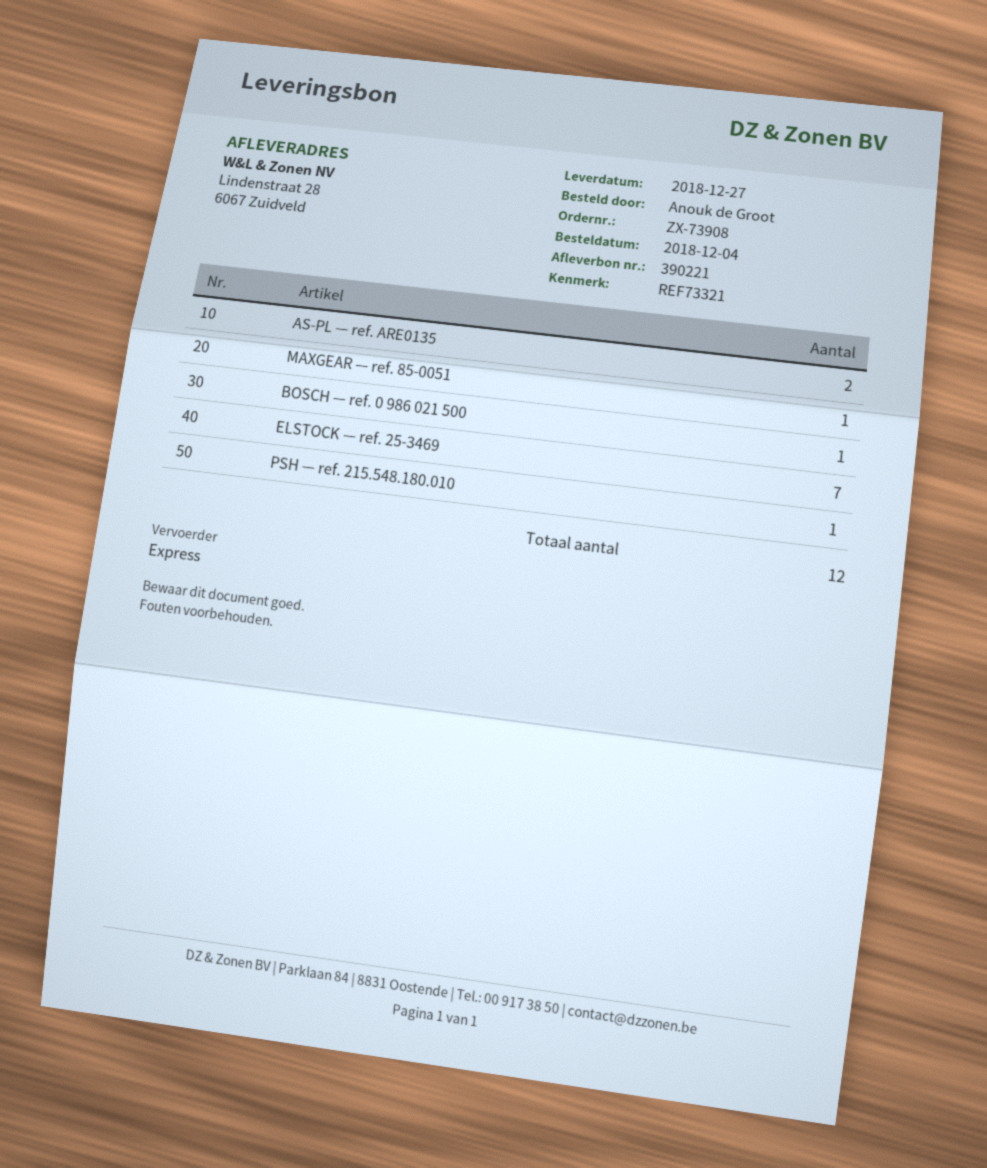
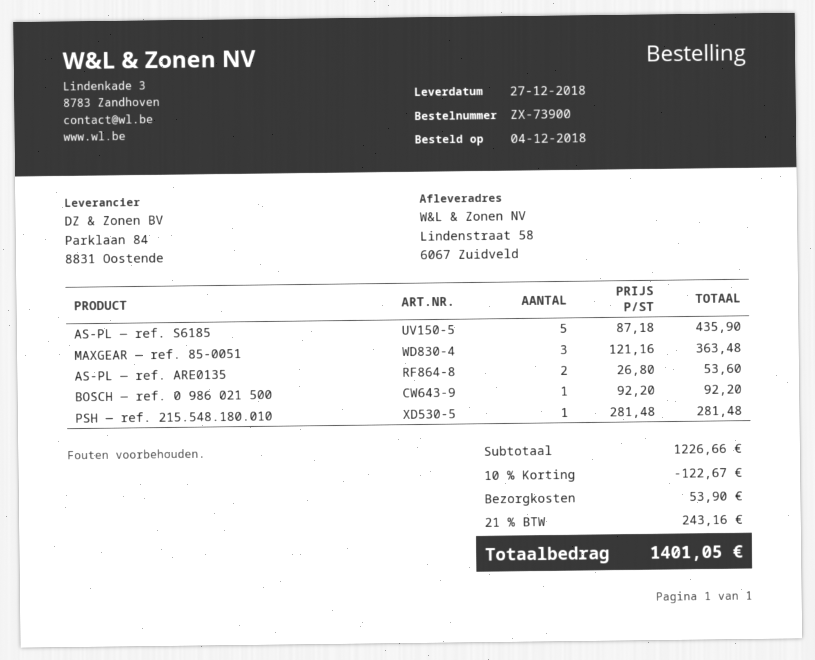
order number: ZX-73908 -> ZX-73900
ship to: Lindenstraat 28, 6067 Zuidveld -> Lindenstraat 58, 6067 Zuidveld
MAXGEAR — ref. 85-0051: 1 -> 3
ELSTOCK — ref. 25-3469: 7 -> none
AS-PL — ref. S6185: none -> 5

